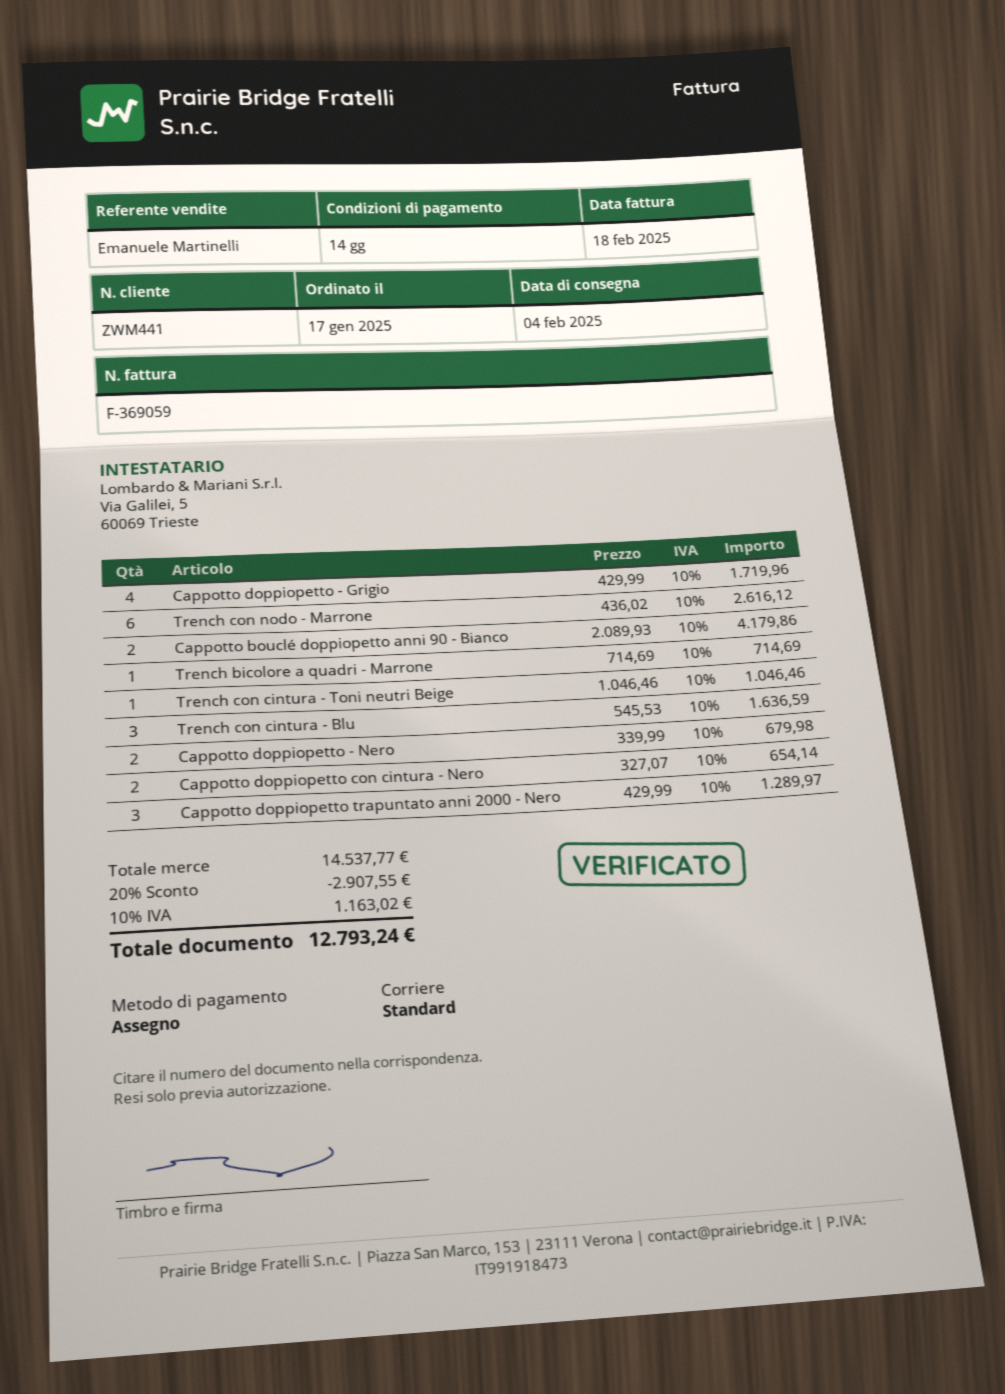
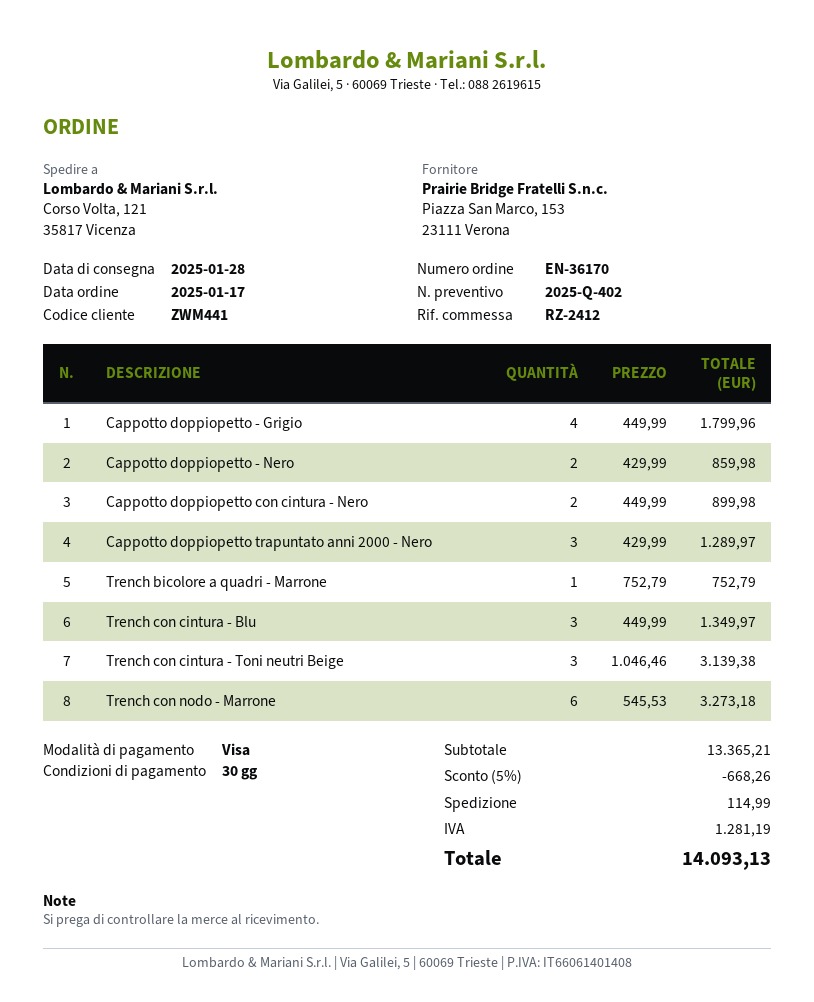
delivery date: 2025-02-04 -> 2025-01-28
payment terms: 14 days -> 30 days
payment method: cheque -> Visa
Cappotto doppiopetto - Grigio: 4 x 429.99 = 1719.96 -> 4 x 449.99 = 1799.96
Trench con nodo - Marrone: 6 x 436.02 = 2616.12 -> 6 x 545.53 = 3273.18
Cappotto bouclé doppiopetto anni 90 - Bianco: 2 x 2089.93 = 4179.86 -> none
Trench bicolore a quadri - Marrone: 1 x 714.69 = 714.69 -> 1 x 752.79 = 752.79
Trench con cintura - Toni neutri Beige: 1 x 1046.46 = 1046.46 -> 3 x 1046.46 = 3139.38
Trench con cintura - Blu: 3 x 545.53 = 1636.59 -> 3 x 449.99 = 1349.97
Cappotto doppiopetto - Nero: 2 x 339.99 = 679.98 -> 2 x 429.99 = 859.98
Cappotto doppiopetto con cintura - Nero: 2 x 327.07 = 654.14 -> 2 x 449.99 = 899.98
subtotal: 14537.77 -> 13365.21
discount: 20% = 2907.55 -> 5% = 668.26
shipping: none -> 114.99
tax: 1163.02 -> 1281.19
total: 12793.24 -> 14093.13

